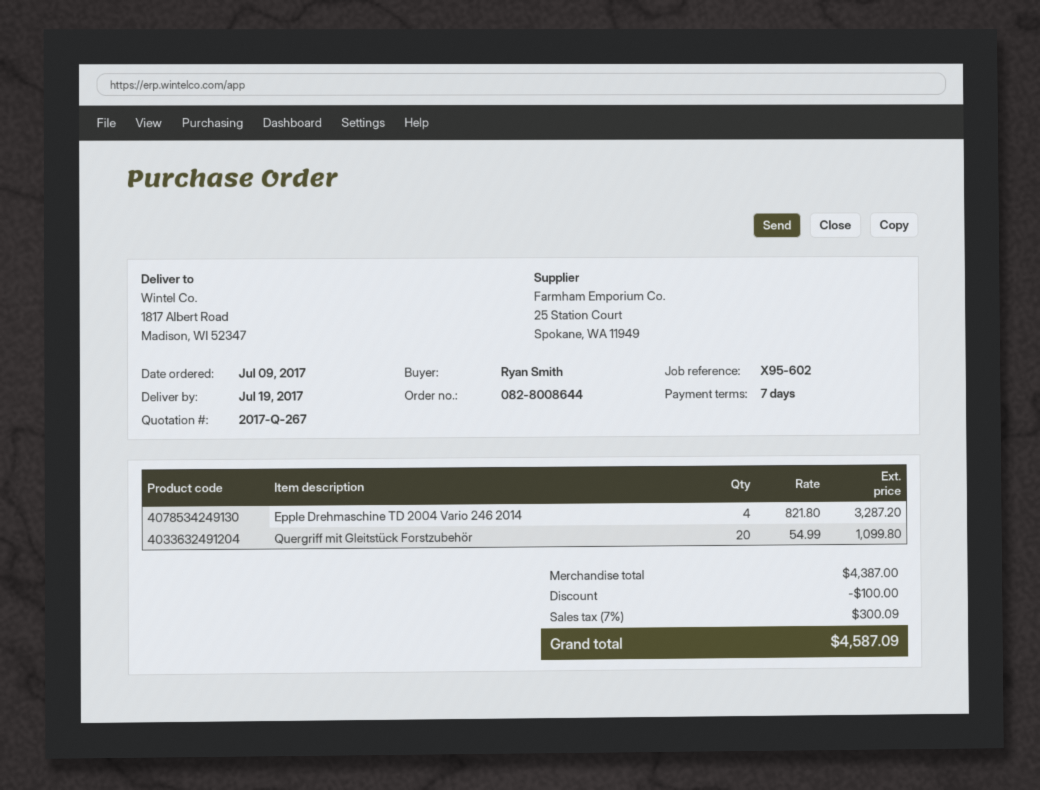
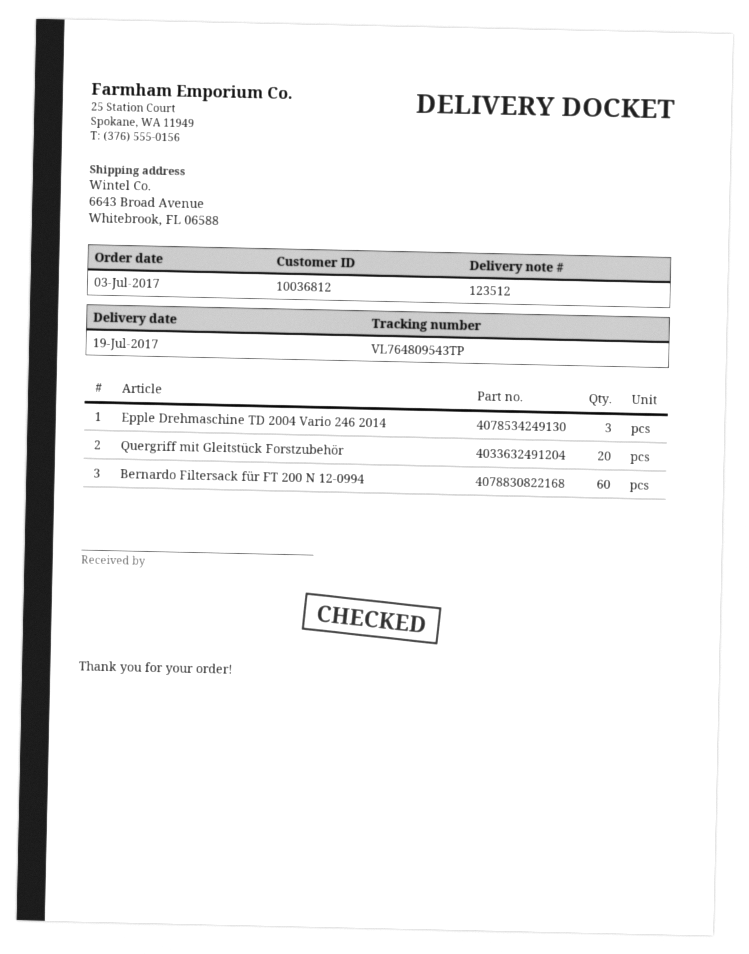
order date: 2017-07-09 -> 2017-07-03
ship to: 1817 Albert Road, Madison, WI 52347 -> 6643 Broad Avenue, Whitebrook, FL 06588
Epple Drehmaschine TD 2004 Vario 246 2014: 4 -> 3
Bernardo Filtersack für FT 200 N 12-0994: none -> 60

